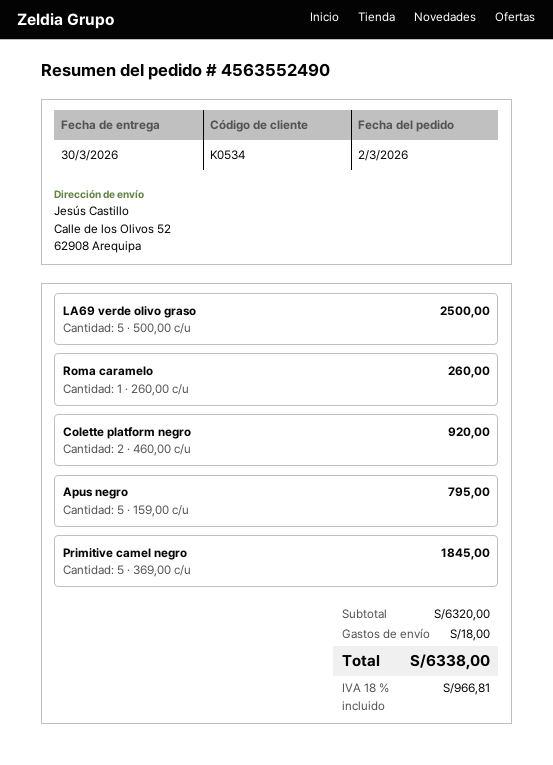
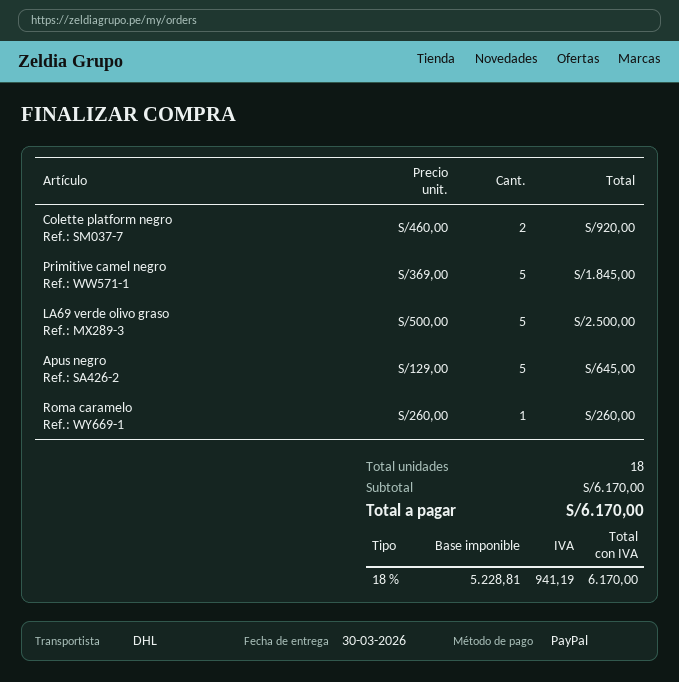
Apus negro: 5 x 159.00 = 795.00 -> 5 x 129.00 = 645.00
subtotal: 6320.00 -> 6170.00
shipping: 18.00 -> none
tax: 18% = 966.81 -> 18% = 941.19
total: 6338.00 -> 6170.00

